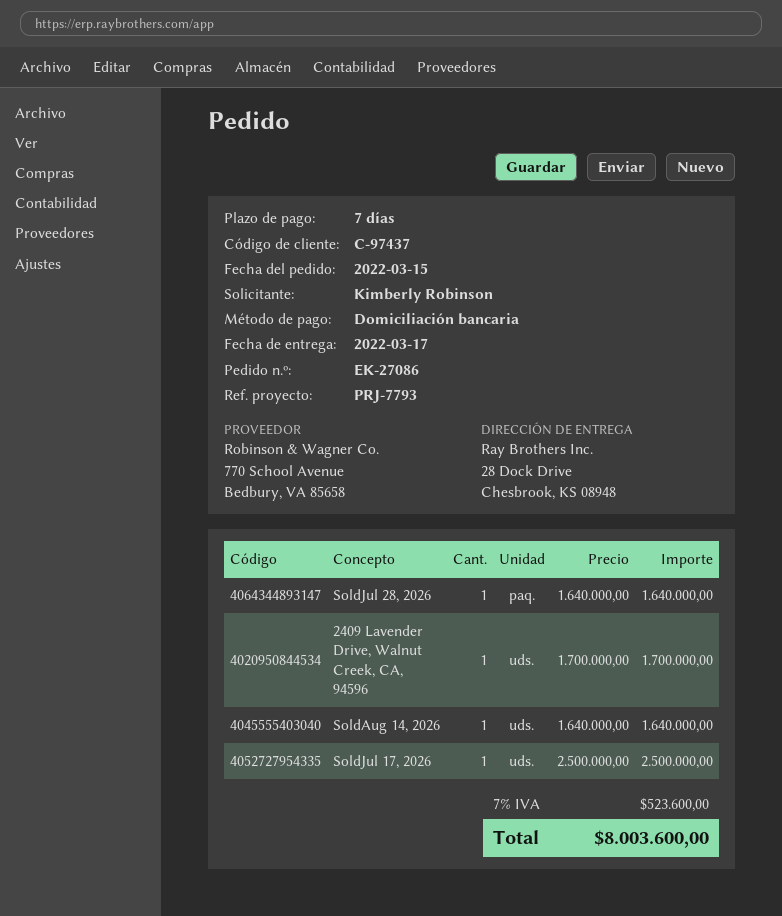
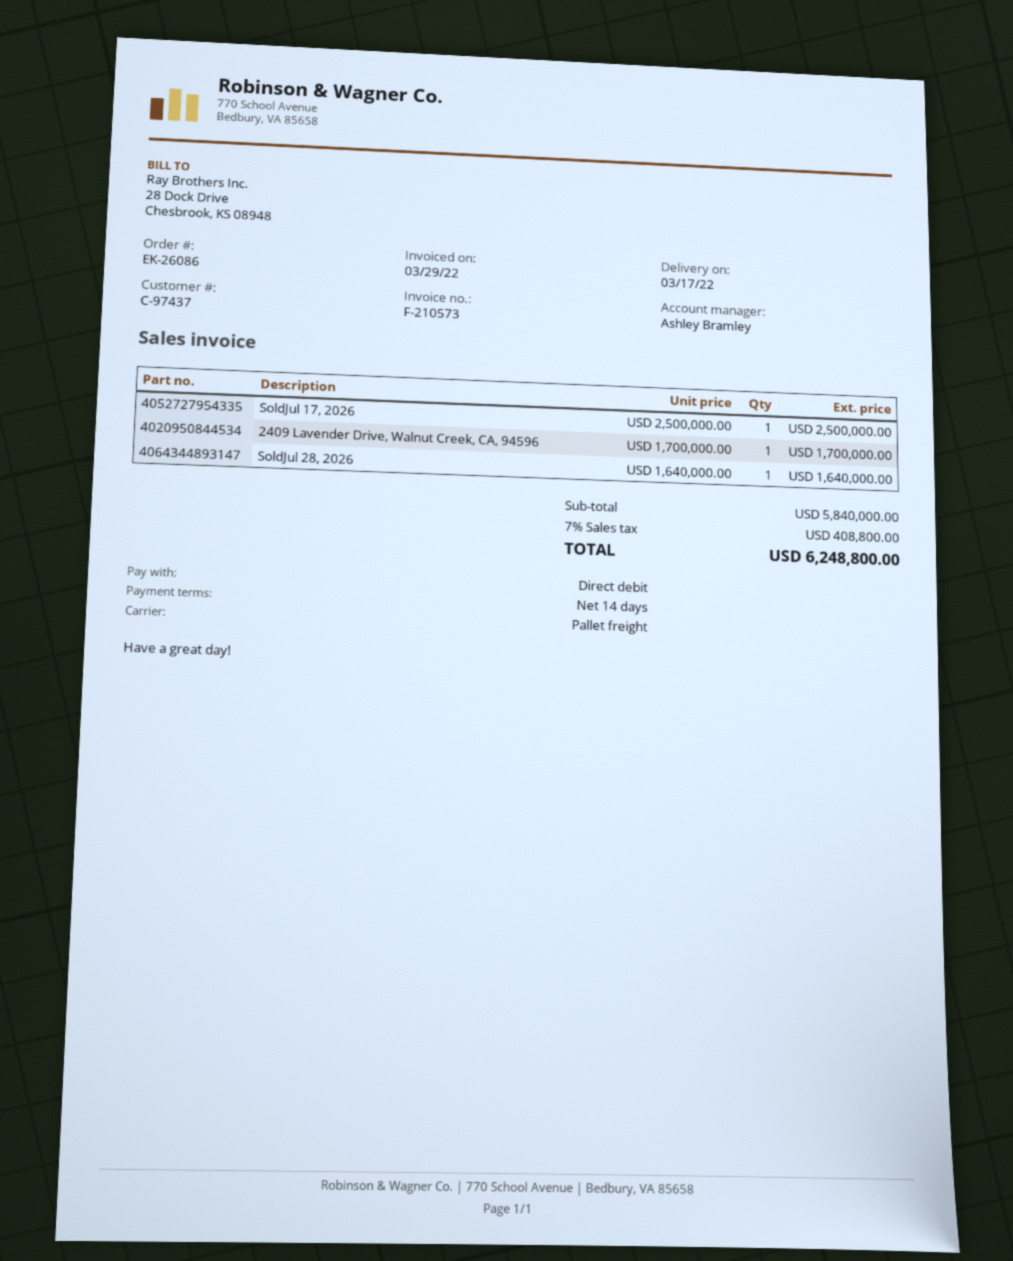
order number: EK-27086 -> EK-26086
payment terms: 7 days -> 14 days
SoldAug 14, 2026: 1 x 1640000.00 = 1640000.00 -> none
tax: 7% = 523600.00 -> 7% = 408800.00
total: 8003600.00 -> 6248800.00

